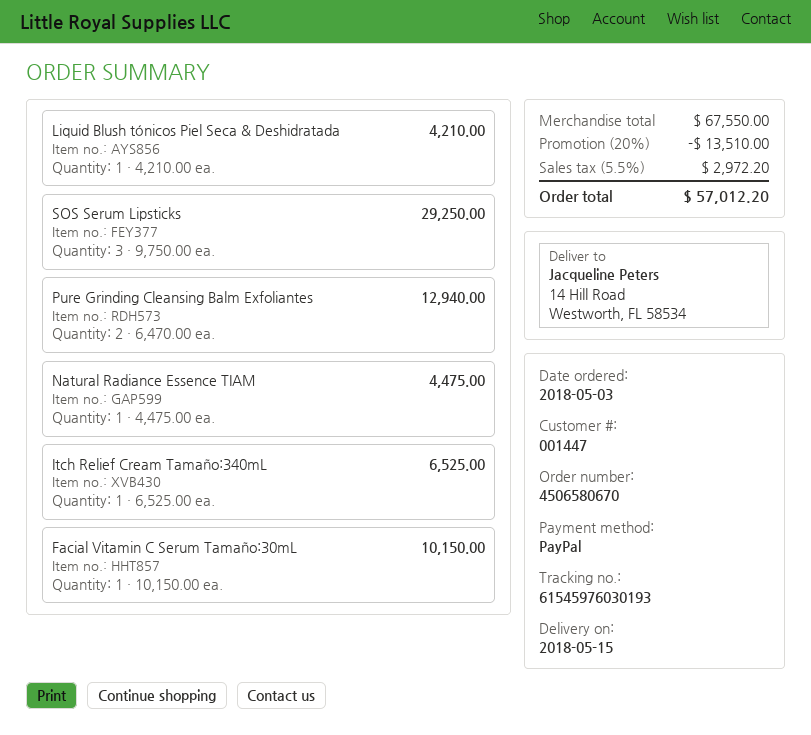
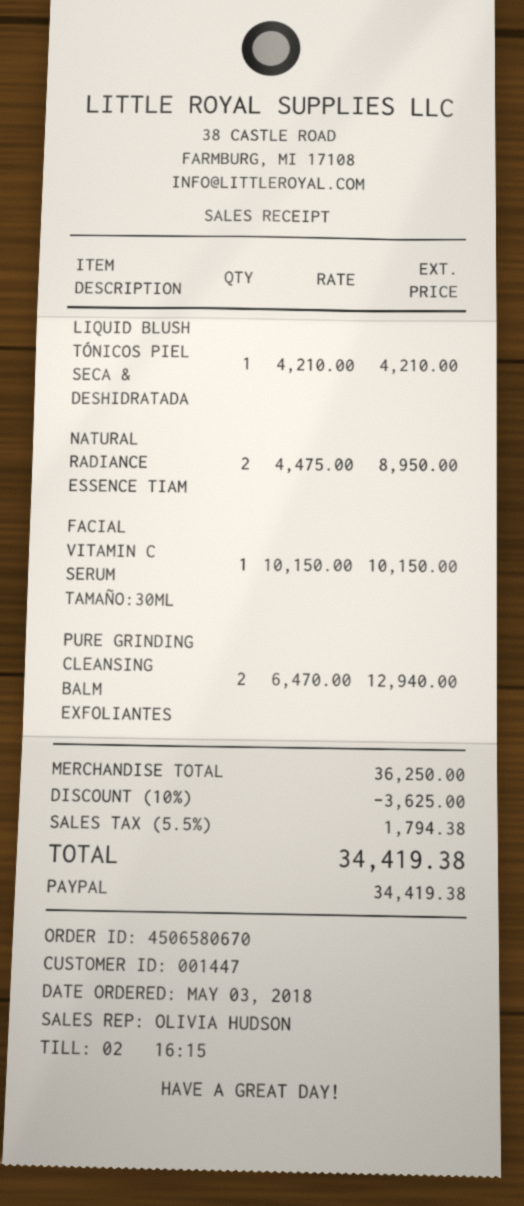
SOS Serum Lipsticks: 3 x 9750.00 = 29250.00 -> none
Natural Radiance Essence TIAM: 1 x 4475.00 = 4475.00 -> 2 x 4475.00 = 8950.00
Itch Relief Cream Tamaño:340mL: 1 x 6525.00 = 6525.00 -> none
subtotal: 67550.00 -> 36250.00
discount: 20% = 13510.00 -> 10% = 3625.00
tax: 5.5% = 2972.20 -> 5.5% = 1794.38
total: 57012.20 -> 34419.38

